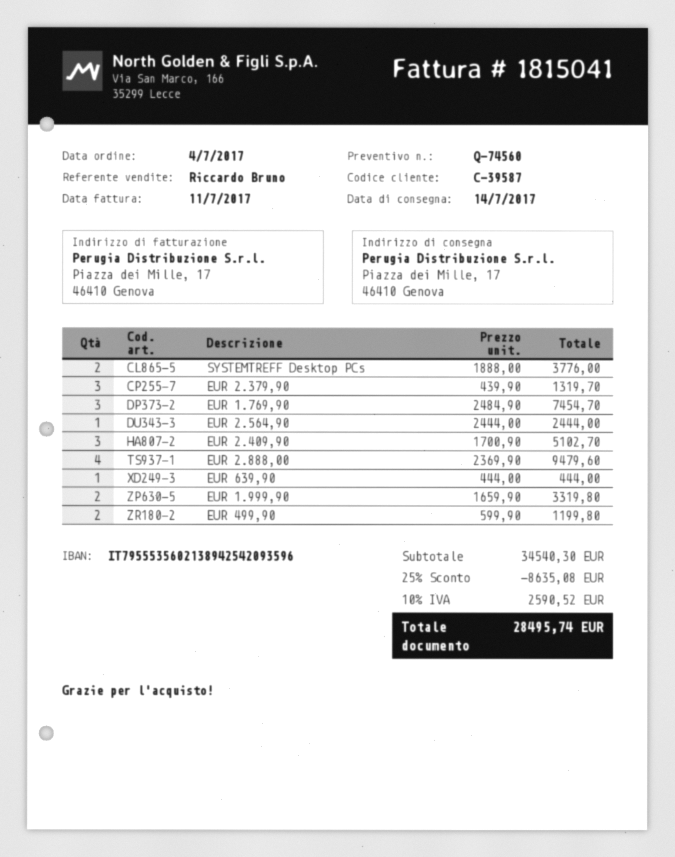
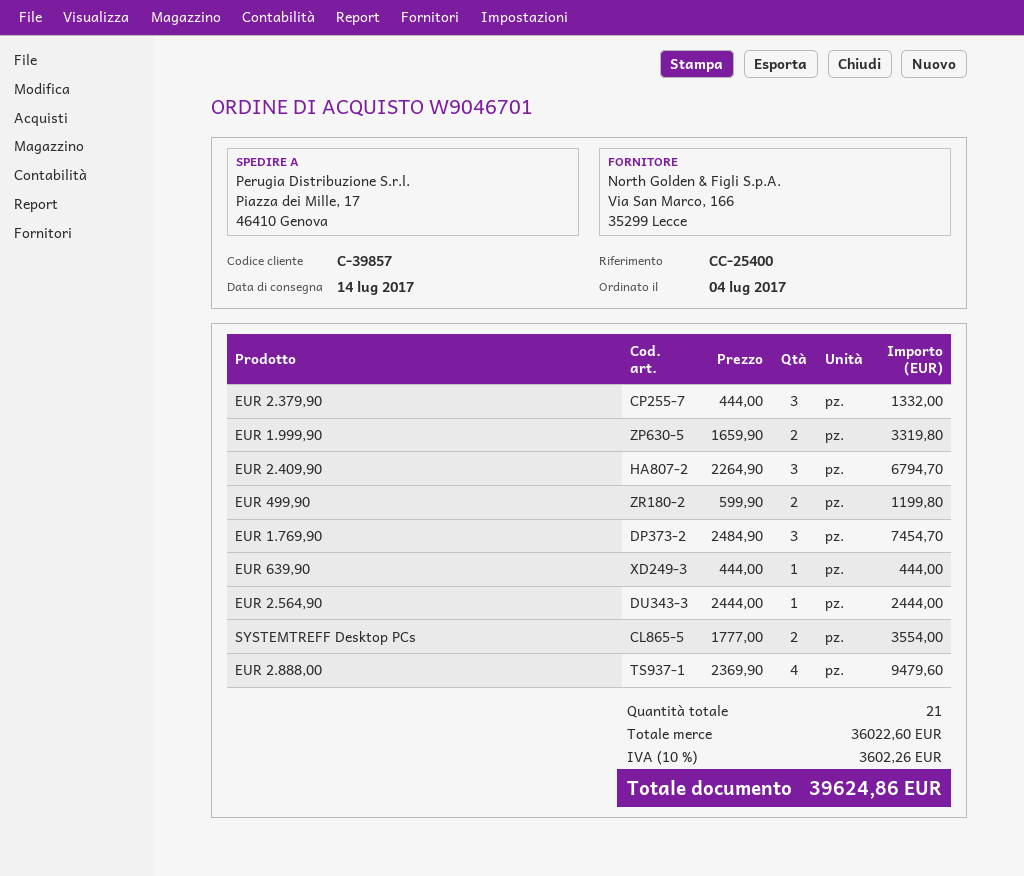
customer number: C-39587 -> C-39857
SYSTEMTREFF Desktop PCs: 2 x 1888.00 = 3776.00 -> 2 x 1777.00 = 3554.00
EUR 2.379,90: 3 x 439.90 = 1319.70 -> 3 x 444.00 = 1332.00
EUR 2.409,90: 3 x 1700.90 = 5102.70 -> 3 x 2264.90 = 6794.70
subtotal: 34540.30 -> 36022.60
discount: 25% = 8635.08 -> none
tax: 10% = 2590.52 -> 10% = 3602.26
total: 28495.74 -> 39624.86

